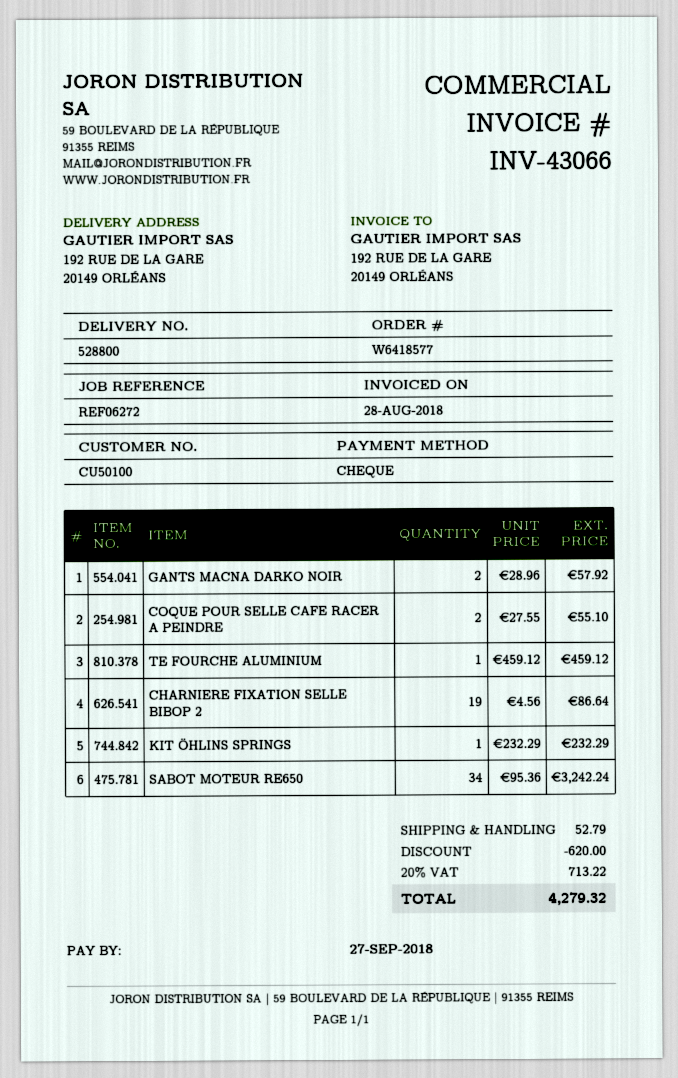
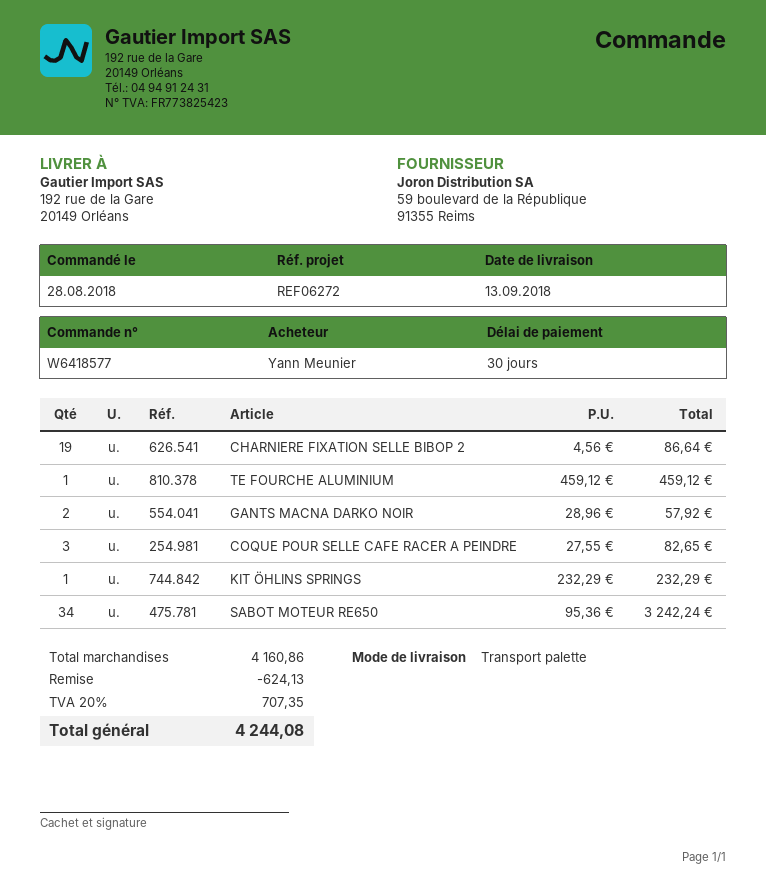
COQUE POUR SELLE CAFE RACER A PEINDRE: 2 x 27.55 = 55.10 -> 3 x 27.55 = 82.65
discount: 620.00 -> 624.13
shipping: 52.79 -> none
tax: 20% = 713.22 -> 20% = 707.35
total: 4279.32 -> 4244.08

